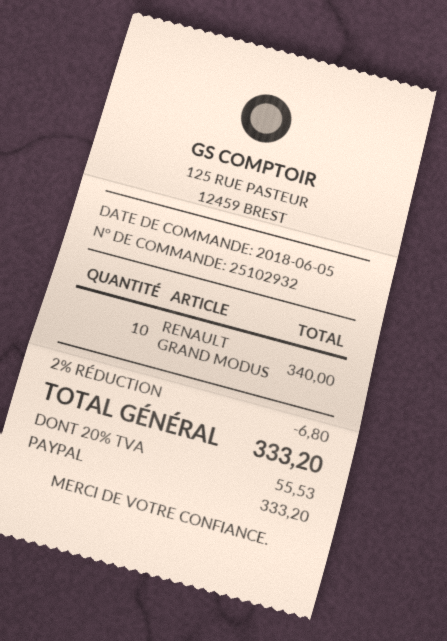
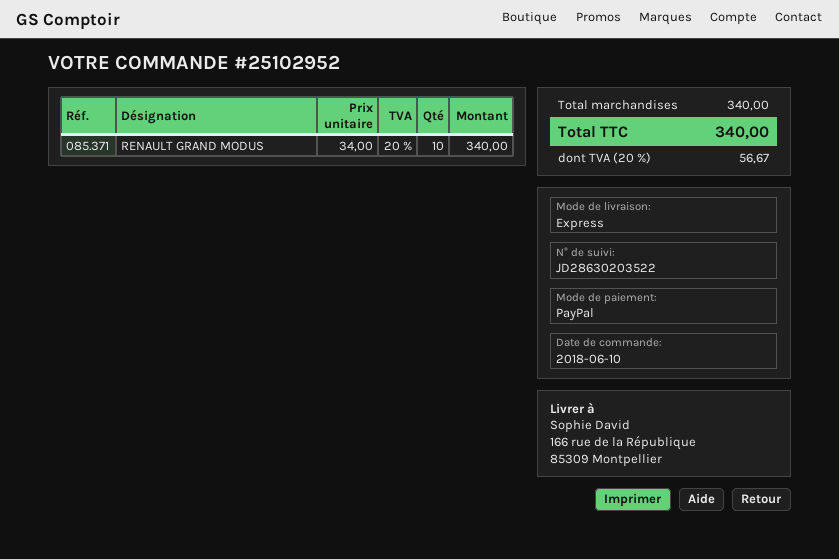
order number: 25102932 -> 25102952
order date: 2018-06-05 -> 2018-06-10
discount: 2% = 6.80 -> none
tax: 20% = 55.53 -> 20% = 56.67
total: 333.20 -> 340.00

